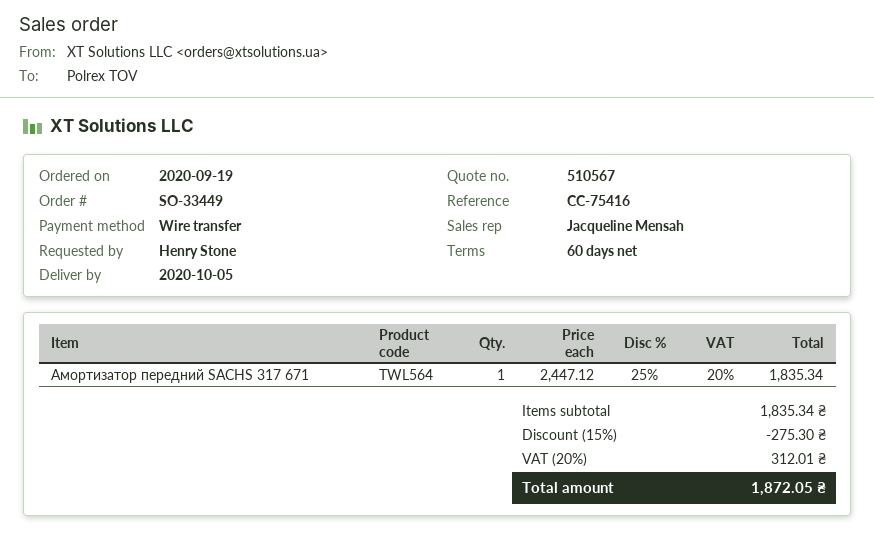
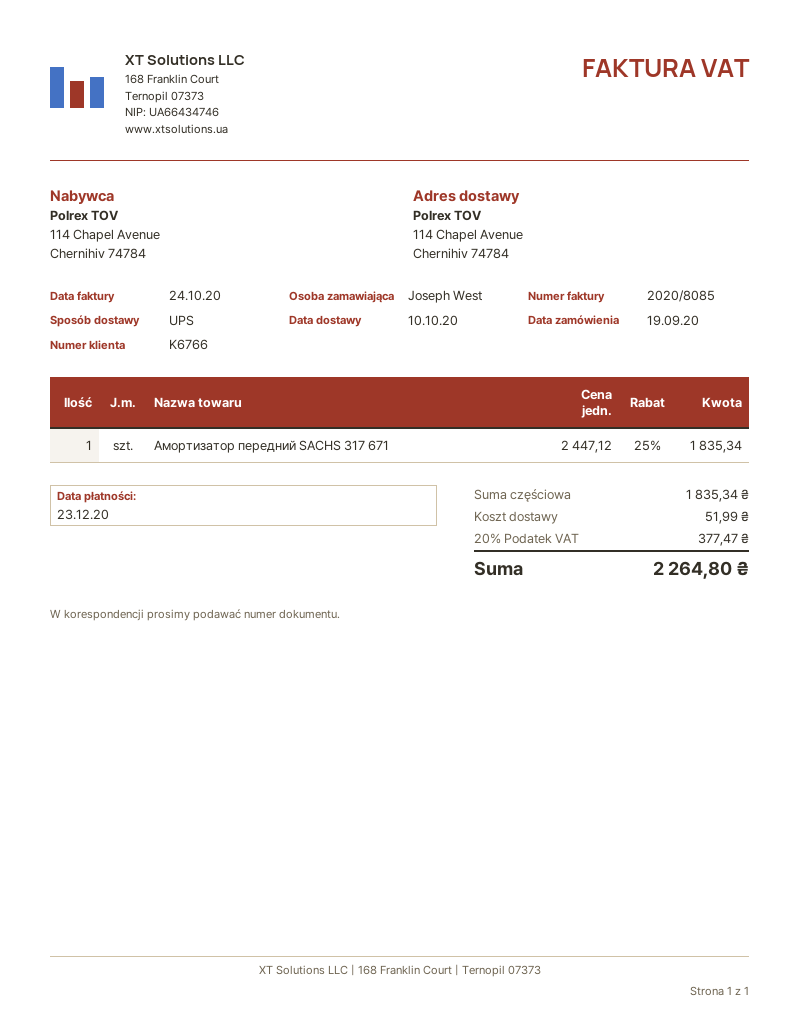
delivery date: 2020-10-05 -> 2020-10-10
ordered by: Henry Stone -> Joseph West
discount: 15% = 275.30 -> none
shipping: none -> 51.99
tax: 20% = 312.01 -> 20% = 377.47
total: 1872.05 -> 2264.80

